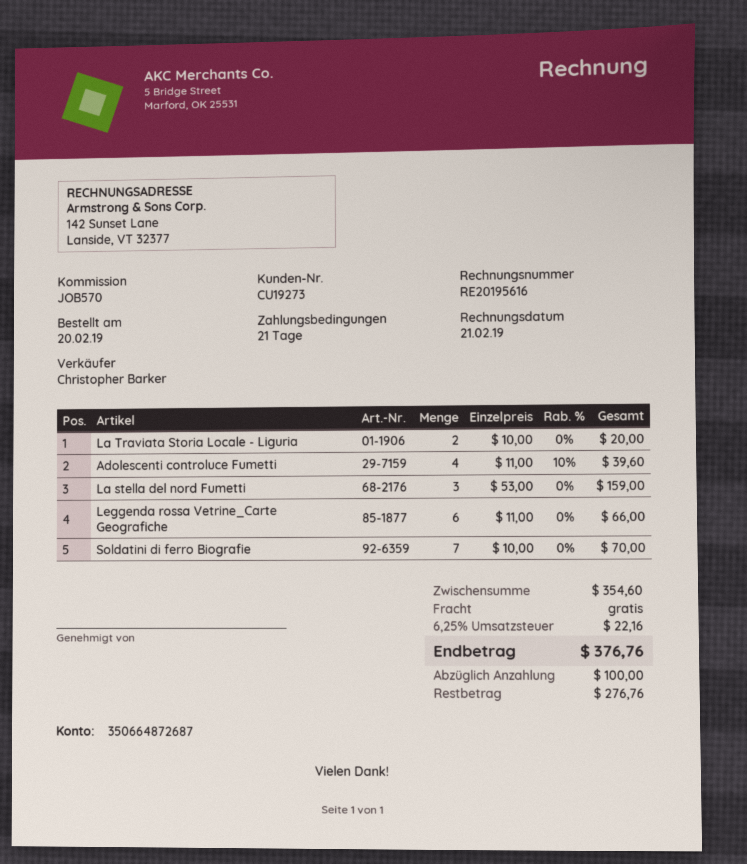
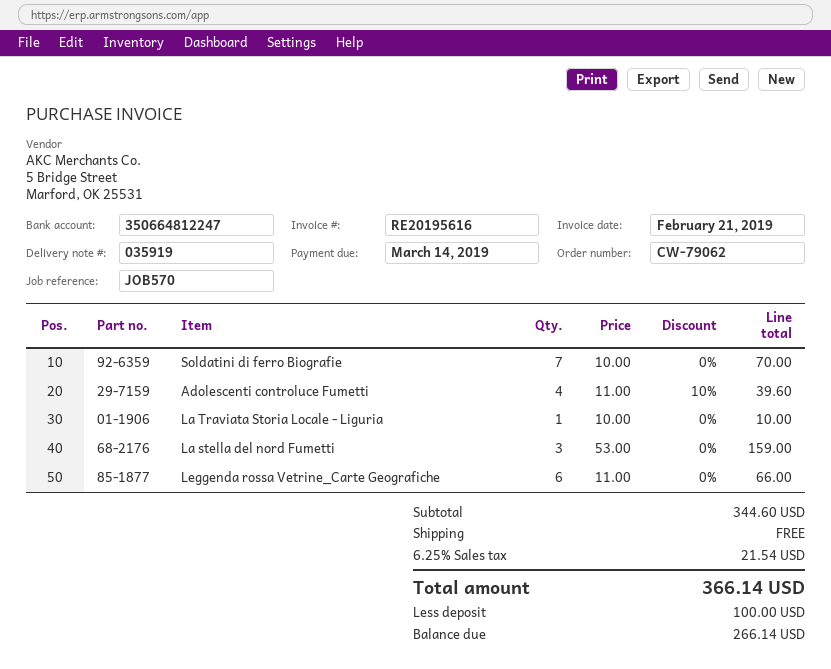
bank account: 350664872687 -> 350664812247
La Traviata Storia Locale - Liguria: 2 x 10.00 = 20.00 -> 1 x 10.00 = 10.00
subtotal: 354.60 -> 344.60
tax: 6.25% = 22.16 -> 6.25% = 21.54
total: 376.76 -> 366.14
balance: 276.76 -> 266.14

